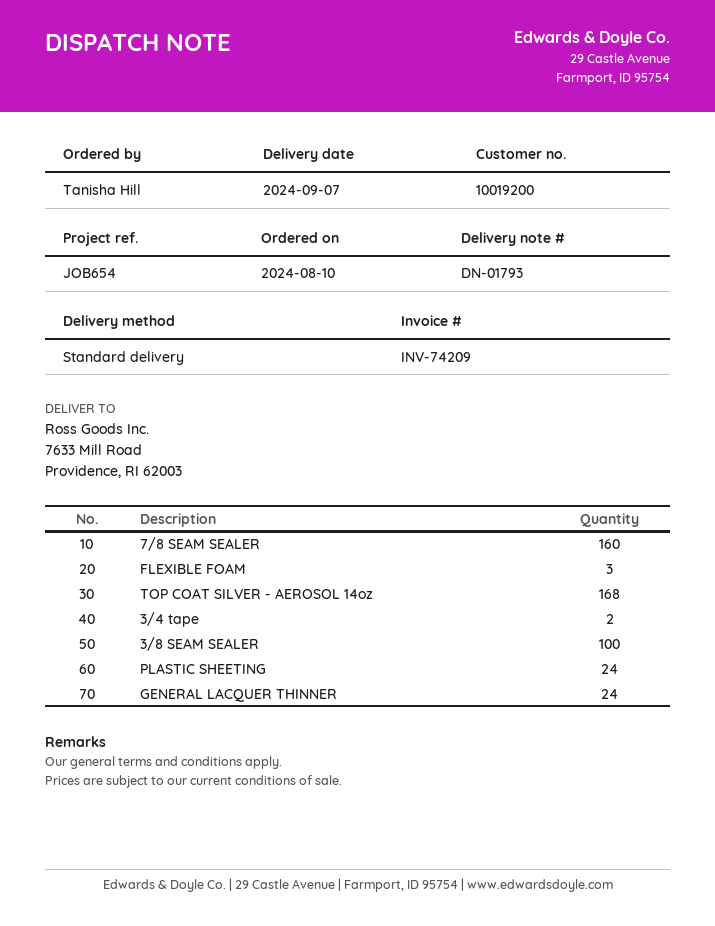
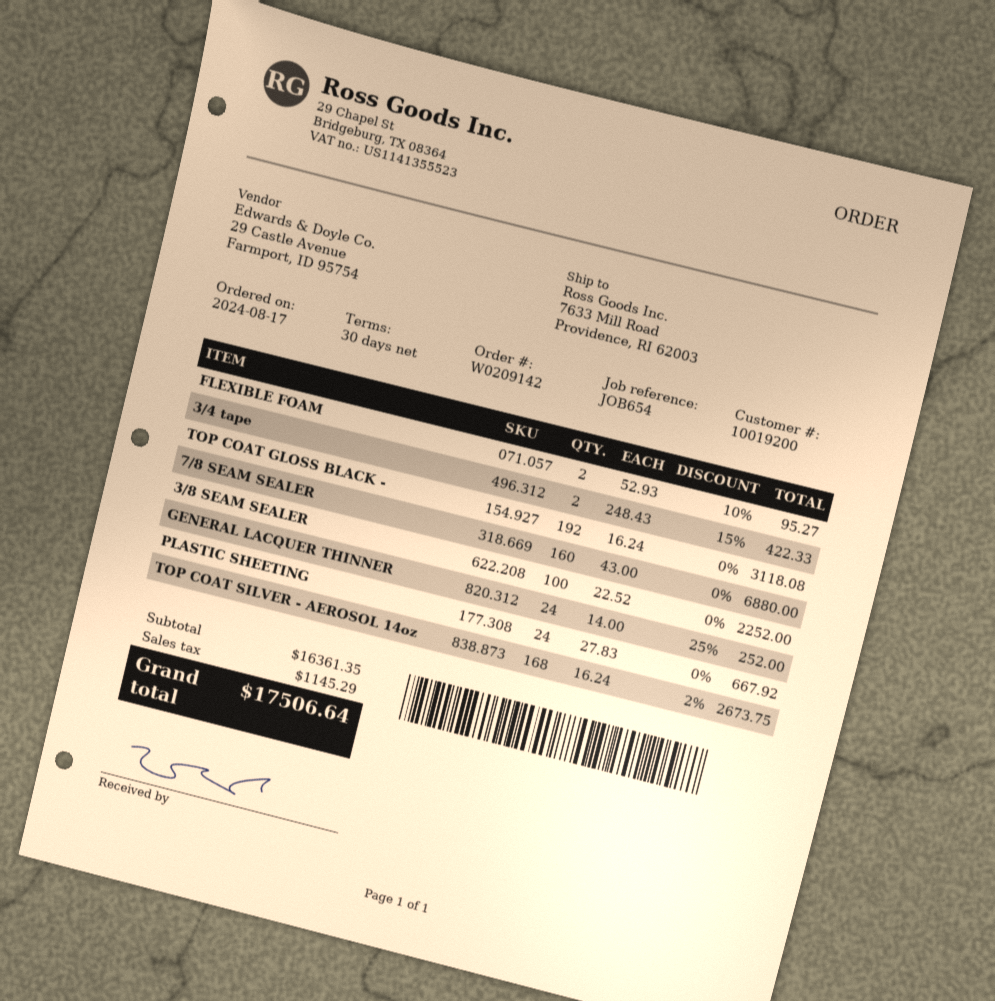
order date: 2024-08-10 -> 2024-08-17
FLEXIBLE FOAM: 3 -> 2
TOP COAT GLOSS BLACK -: none -> 192

